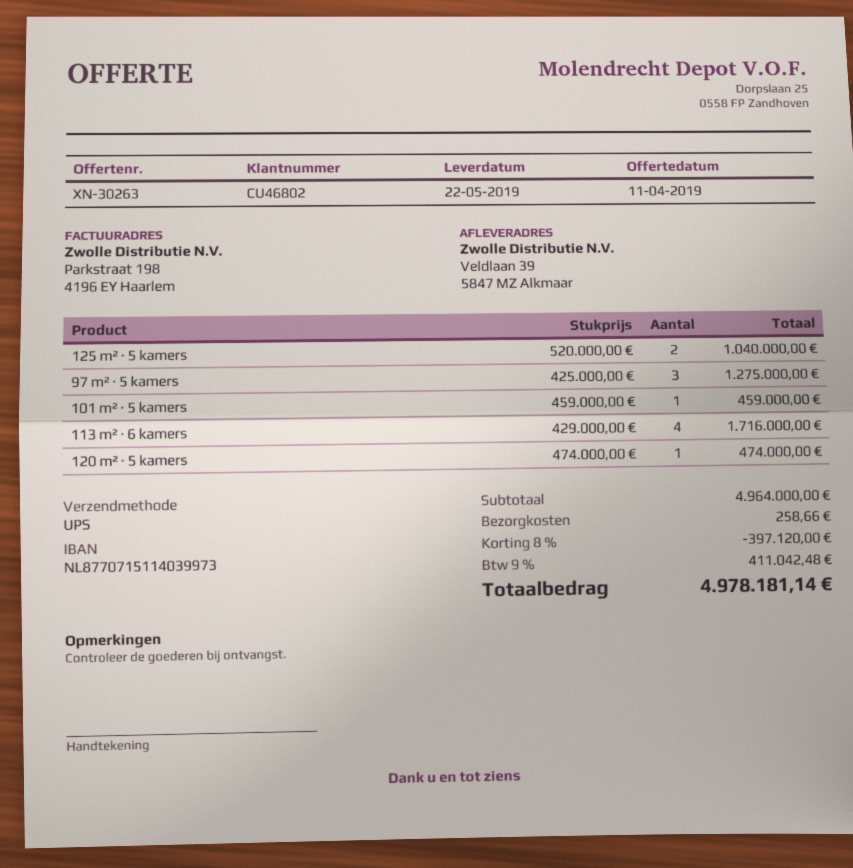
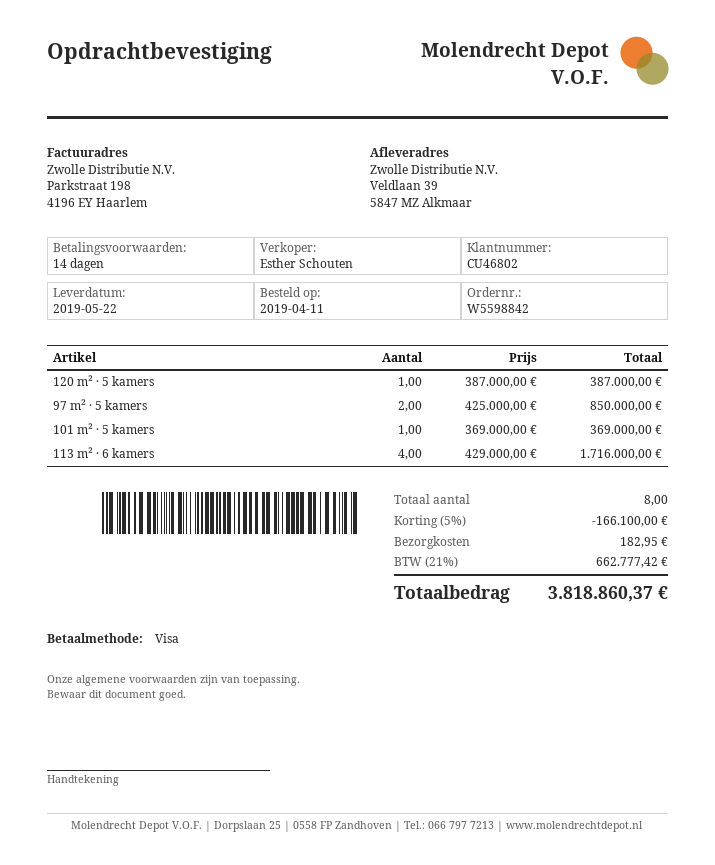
125 m² · 5 kamers: 2 x 520000.00 = 1040000.00 -> none
97 m² · 5 kamers: 3 x 425000.00 = 1275000.00 -> 2 x 425000.00 = 850000.00
101 m² · 5 kamers: 1 x 459000.00 = 459000.00 -> 1 x 369000.00 = 369000.00
120 m² · 5 kamers: 1 x 474000.00 = 474000.00 -> 1 x 387000.00 = 387000.00
discount: 8% = 397120.00 -> 5% = 166100.00
shipping: 258.66 -> 182.95
tax: 9% = 411042.48 -> 21% = 662777.42
total: 4978181.14 -> 3818860.37

